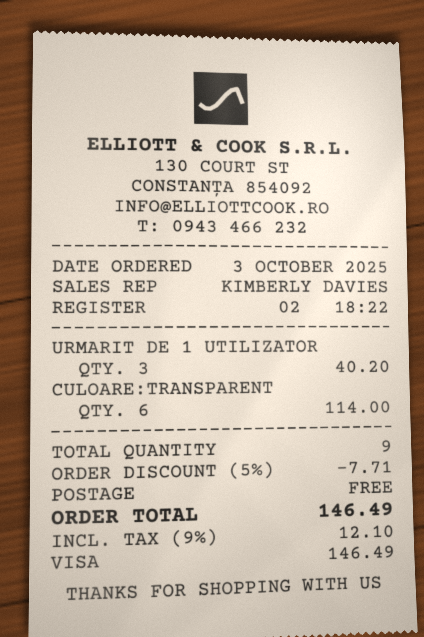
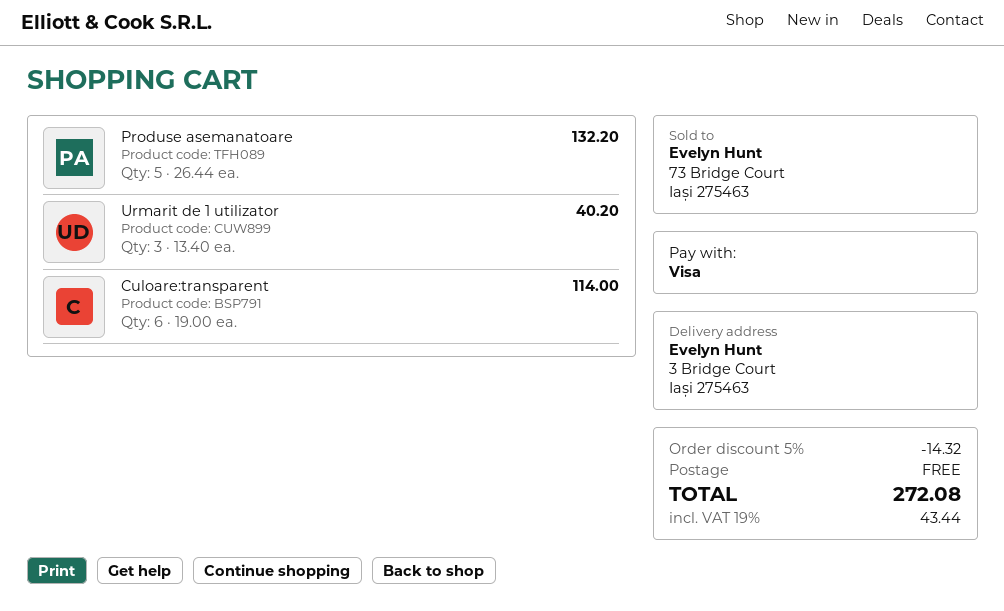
Produse asemanatoare: none -> 5 for 132.20
discount: 5% = 7.71 -> 5% = 14.32
tax: 9% = 12.10 -> 19% = 43.44
total: 146.49 -> 272.08

